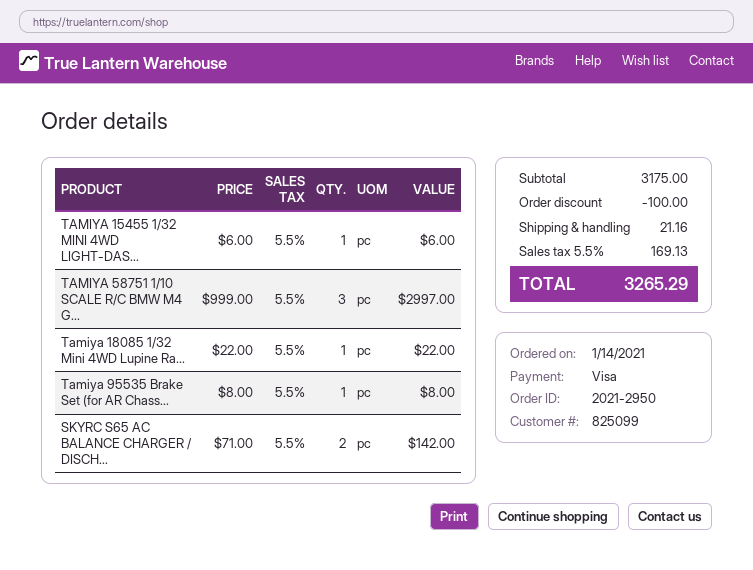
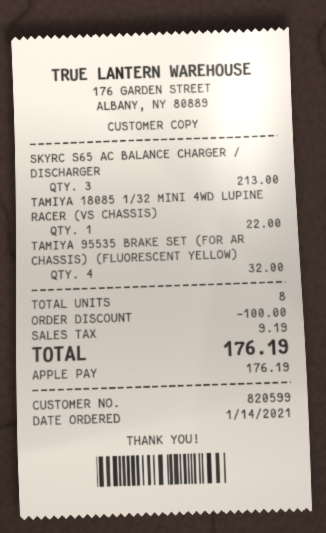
customer number: 825099 -> 820599
payment method: Visa -> Apple Pay
TAMIYA 15455 1/32 MINI 4WD LIGHT-DAS...: 1 for 6.00 -> none
TAMIYA 58751 1/10 SCALE R/C BMW M4 G...: 3 for 2997.00 -> none
Tamiya 95535 Brake Set (for AR Chass...: 1 for 8.00 -> 4 for 32.00
SKYRC S65 AC BALANCE CHARGER / DISCH...: 2 for 142.00 -> 3 for 213.00
shipping: 21.16 -> none
tax: 169.13 -> 9.19
total: 3265.29 -> 176.19

